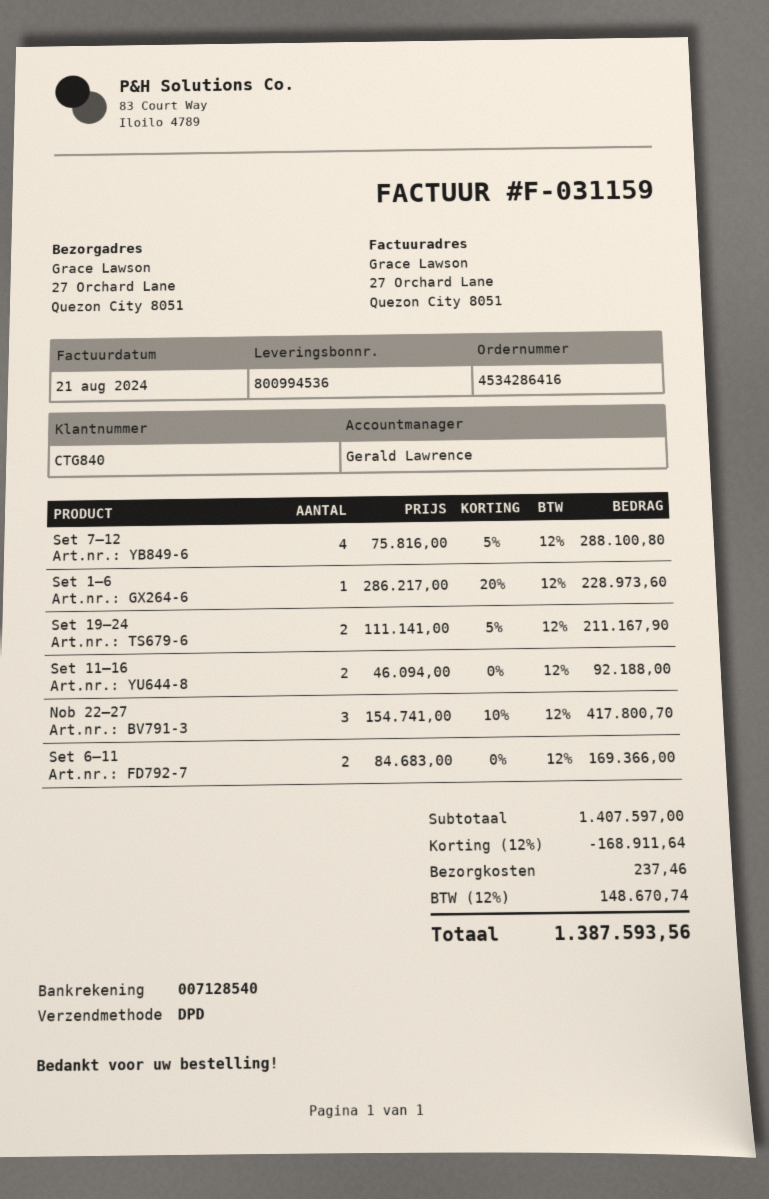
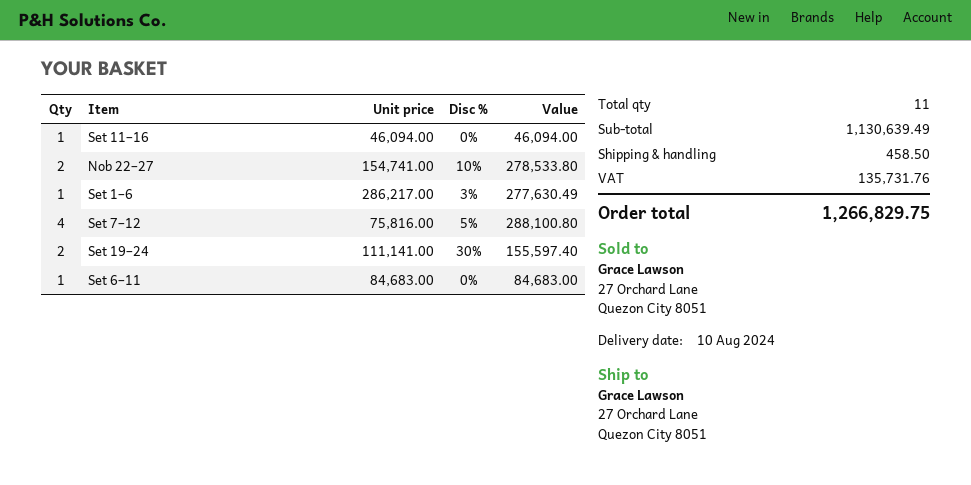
Set 1–6: 1 x 286217.00 - 20% = 228973.60 -> 1 x 286217.00 - 3% = 277630.49
Set 19–24: 2 x 111141.00 - 5% = 211167.90 -> 2 x 111141.00 - 30% = 155597.40
Set 11–16: 2 x 46094.00 = 92188.00 -> 1 x 46094.00 = 46094.00
Nob 22–27: 3 x 154741.00 - 10% = 417800.70 -> 2 x 154741.00 - 10% = 278533.80
Set 6–11: 2 x 84683.00 = 169366.00 -> 1 x 84683.00 = 84683.00
subtotal: 1407597.00 -> 1130639.49
discount: 12% = 168911.64 -> none
shipping: 237.46 -> 458.50
tax: 148670.74 -> 135731.76
total: 1387593.56 -> 1266829.75

